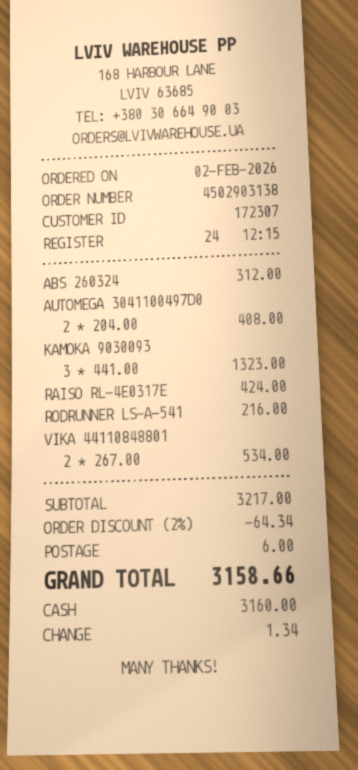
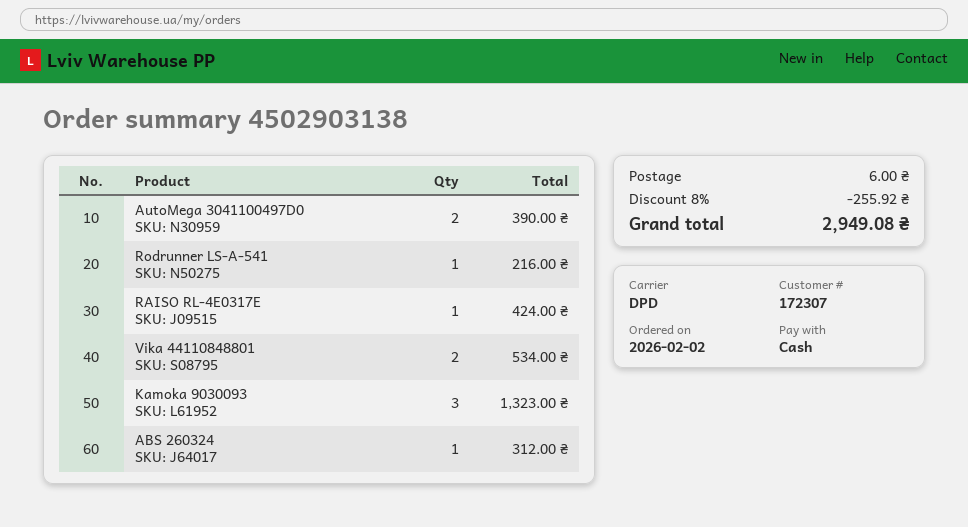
AUTOMEGA 3041100497D0: 2 for 408.00 -> 2 for 390.00
discount: 2% = 64.34 -> 8% = 255.92
total: 3158.66 -> 2949.08

